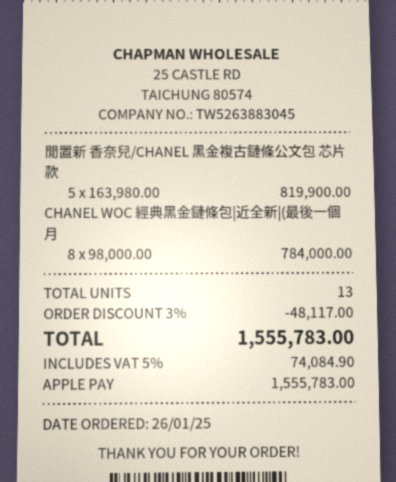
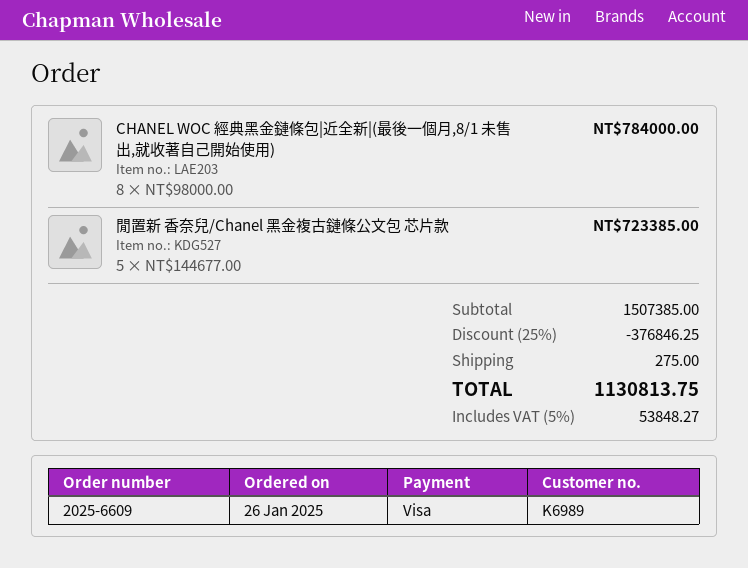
payment method: Apple Pay -> Visa
閒置新 香奈兒/CHANEL 黑金複古鏈條公文包 芯片款: 5 x 163980.00 = 819900.00 -> 5 x 144677.00 = 723385.00
discount: 3% = 48117.00 -> 25% = 376846.25
shipping: none -> 275.00
tax: 5% = 74084.90 -> 5% = 53848.27
total: 1555783.00 -> 1130813.75

